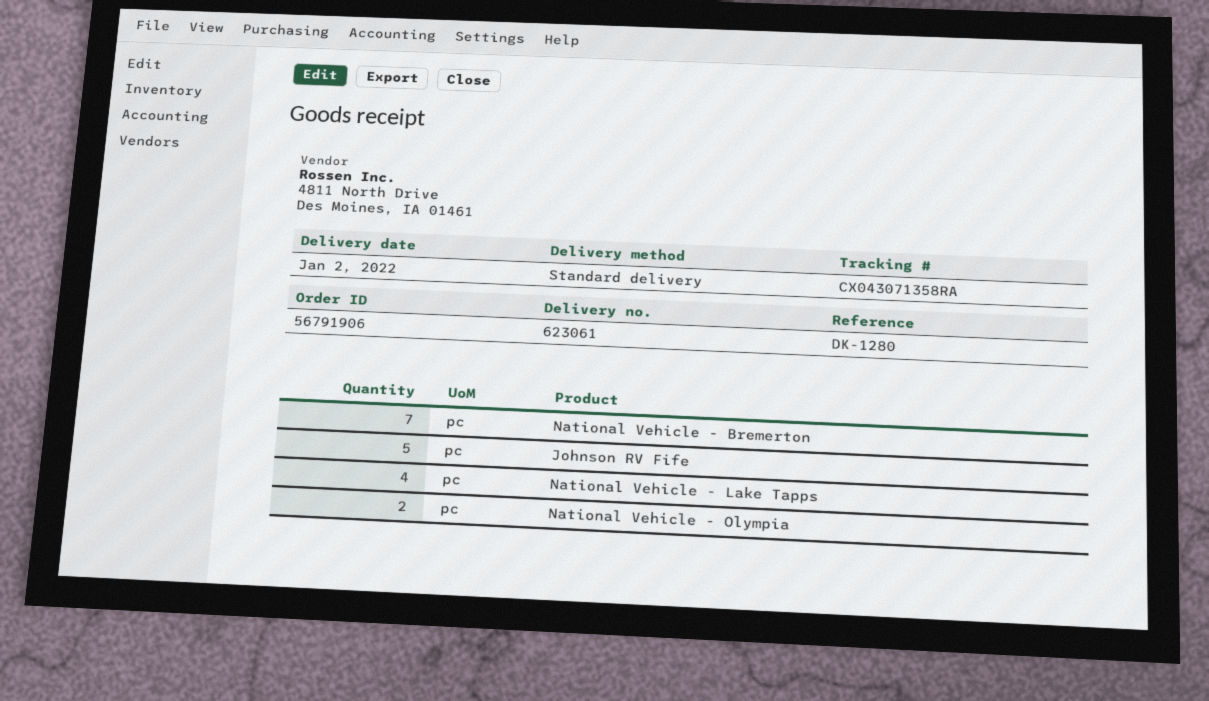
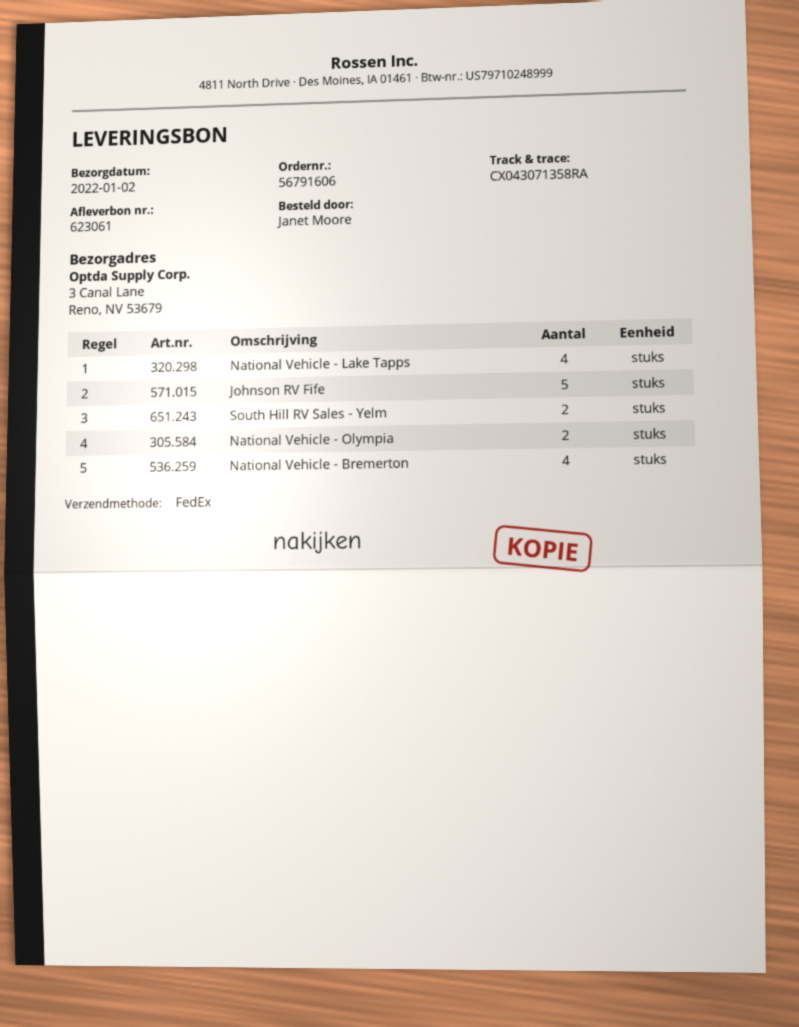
order number: 56791906 -> 56791606
shipping method: standard -> FedEx
National Vehicle - Bremerton: 7 -> 4
South Hill RV Sales - Yelm: none -> 2

